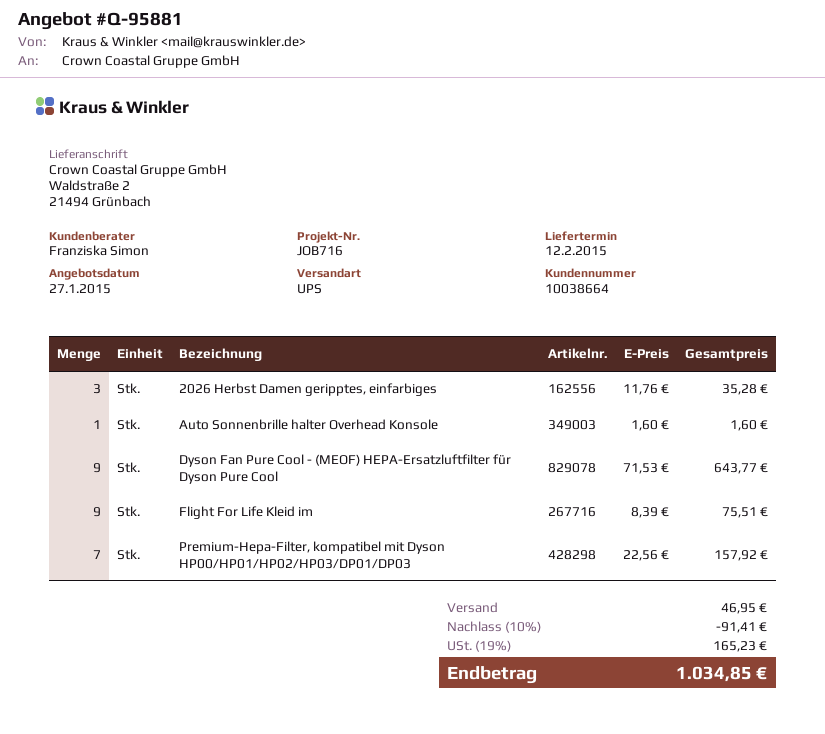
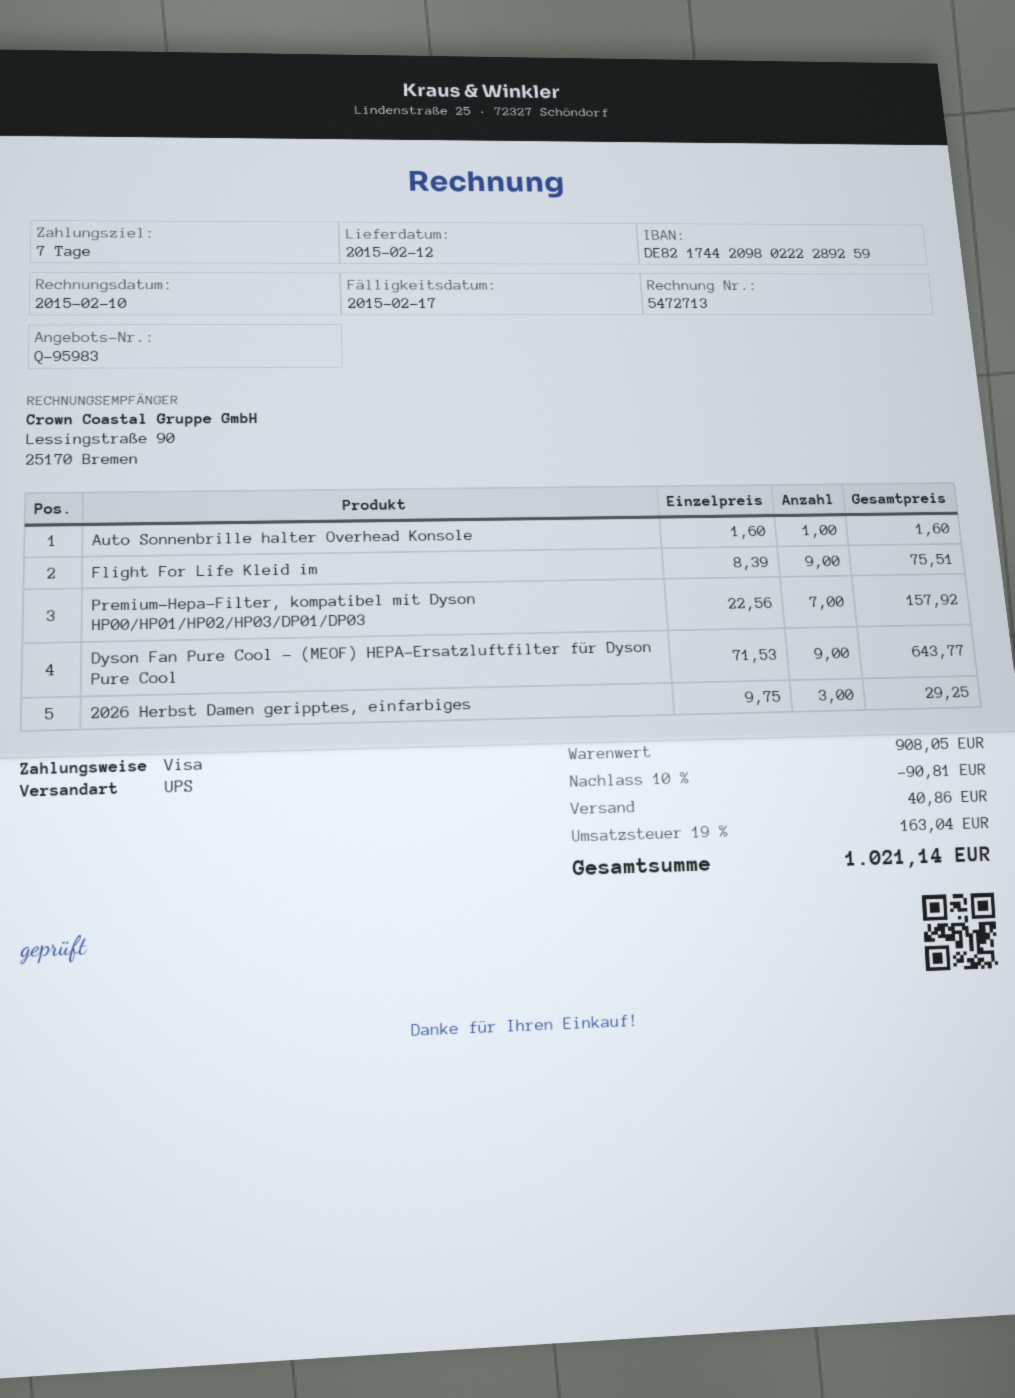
quote number: Q-95881 -> Q-95983
2026 Herbst Damen geripptes, einfarbiges: 3 x 11.76 = 35.28 -> 3 x 9.75 = 29.25
discount: 10% = 91.41 -> 10% = 90.81
shipping: 46.95 -> 40.86
tax: 19% = 165.23 -> 19% = 163.04
total: 1034.85 -> 1021.14

